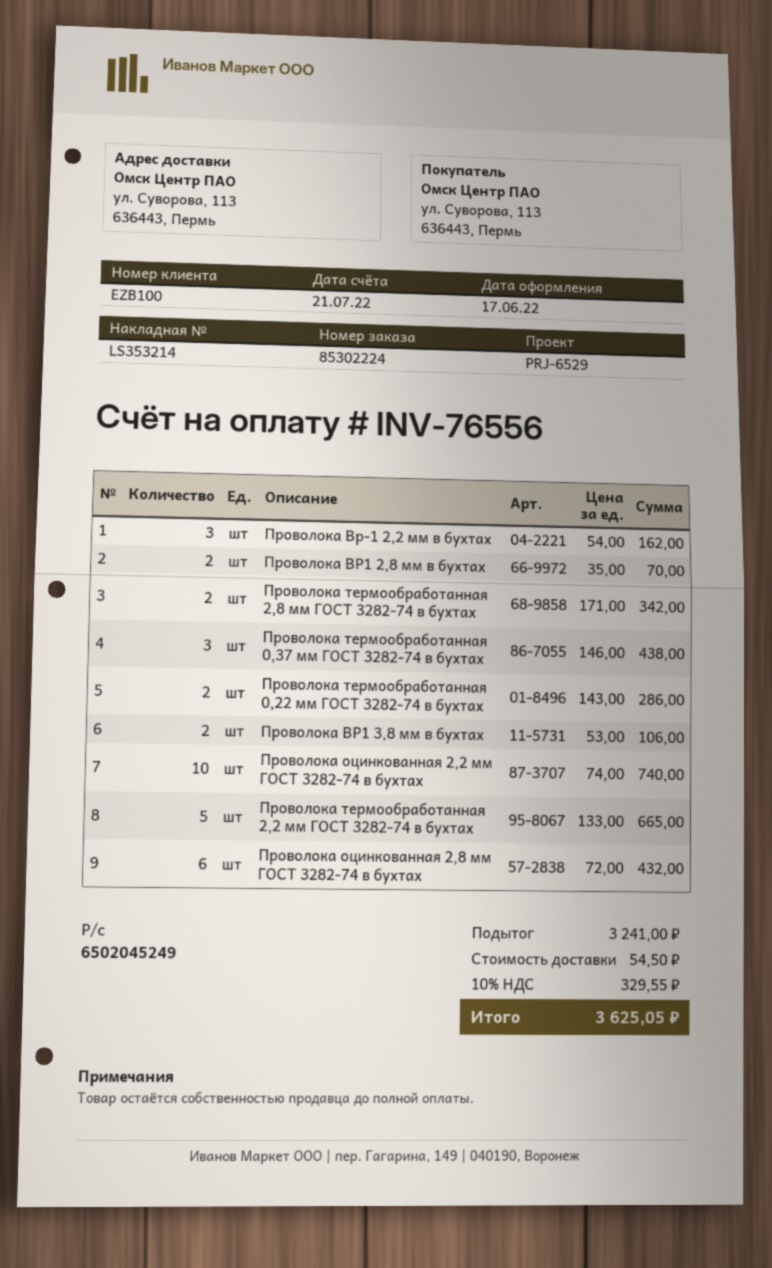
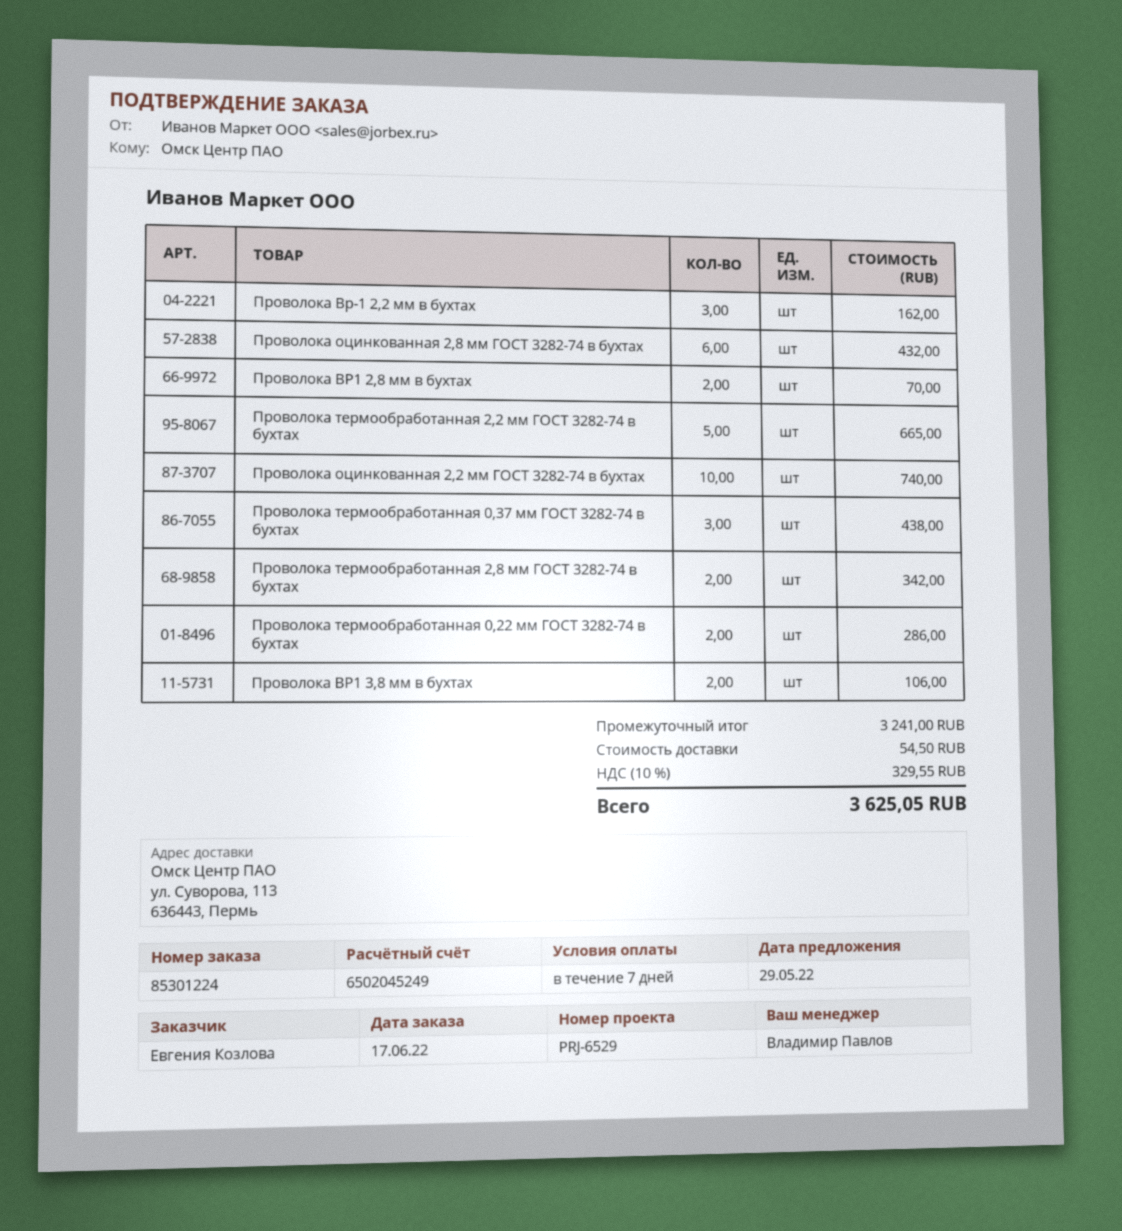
order number: 85302224 -> 85301224

